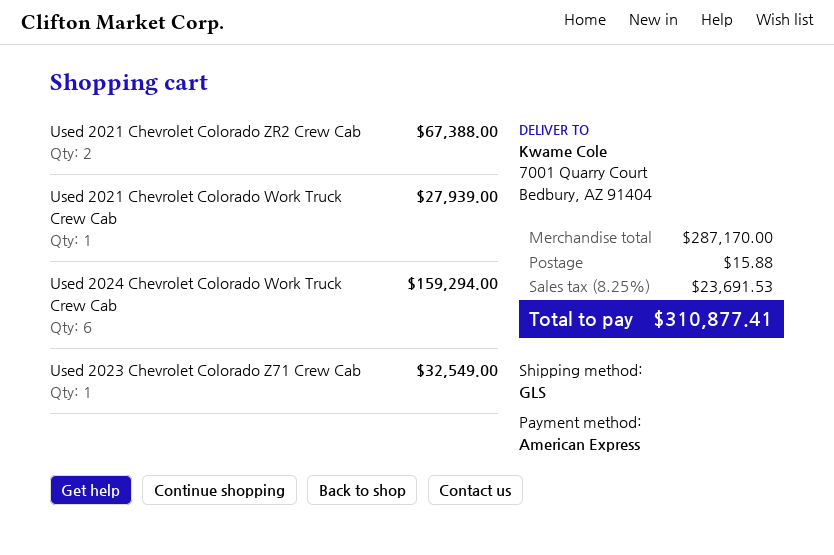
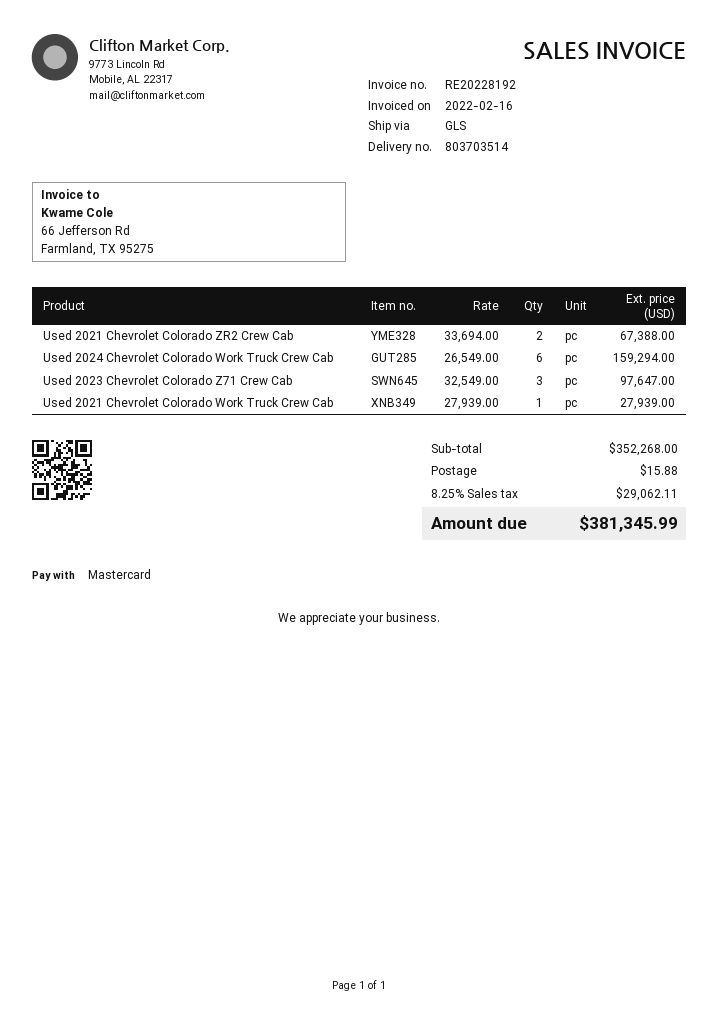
payment method: American Express -> Mastercard
Used 2023 Chevrolet Colorado Z71 Crew Cab: 1 for 32549.00 -> 3 for 97647.00
subtotal: 287170.00 -> 352268.00
tax: 8.25% = 23691.53 -> 8.25% = 29062.11
total: 310877.41 -> 381345.99

